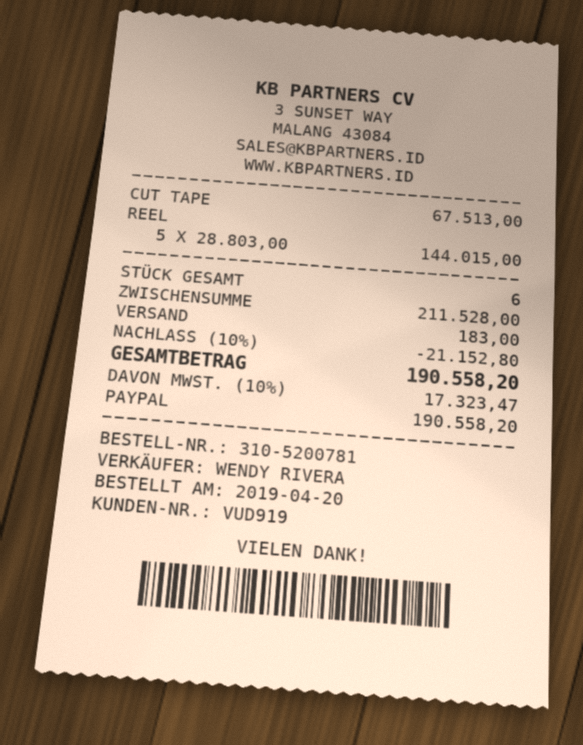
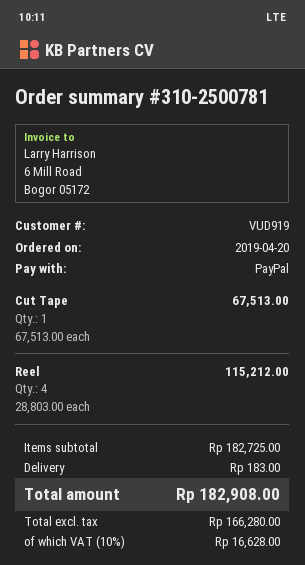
order number: 310-5200781 -> 310-2500781
REEL: 5 x 28803.00 = 144015.00 -> 4 x 28803.00 = 115212.00
subtotal: 211528.00 -> 182725.00
discount: 10% = 21152.80 -> none
tax: 10% = 17323.47 -> 10% = 16628.00
total: 190558.20 -> 182908.00

